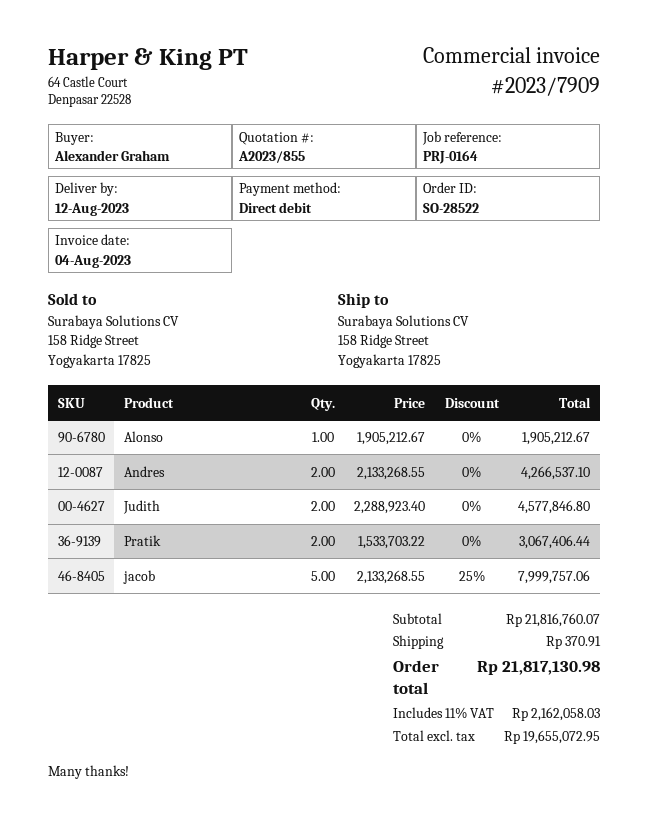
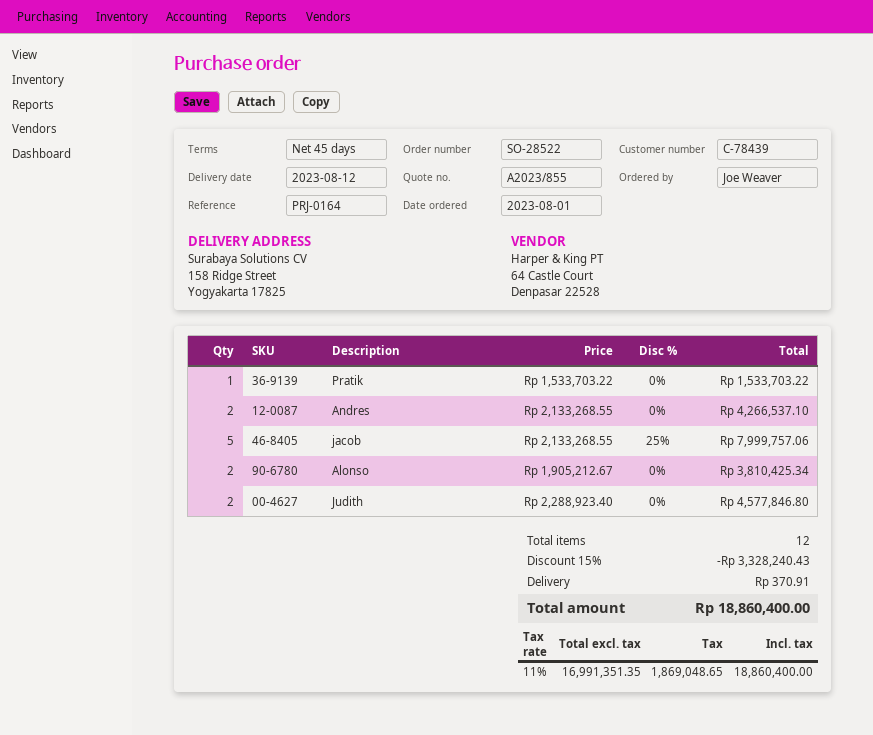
ordered by: Alexander Graham -> Joe Weaver
Alonso: 1 x 1905212.67 = 1905212.67 -> 2 x 1905212.67 = 3810425.34
Pratik: 2 x 1533703.22 = 3067406.44 -> 1 x 1533703.22 = 1533703.22
discount: none -> 15% = 3328240.43
net: 19655072.95 -> 16991351.35
tax: 11% = 2162058.03 -> 11% = 1869048.65
total: 21817130.98 -> 18860400.00

